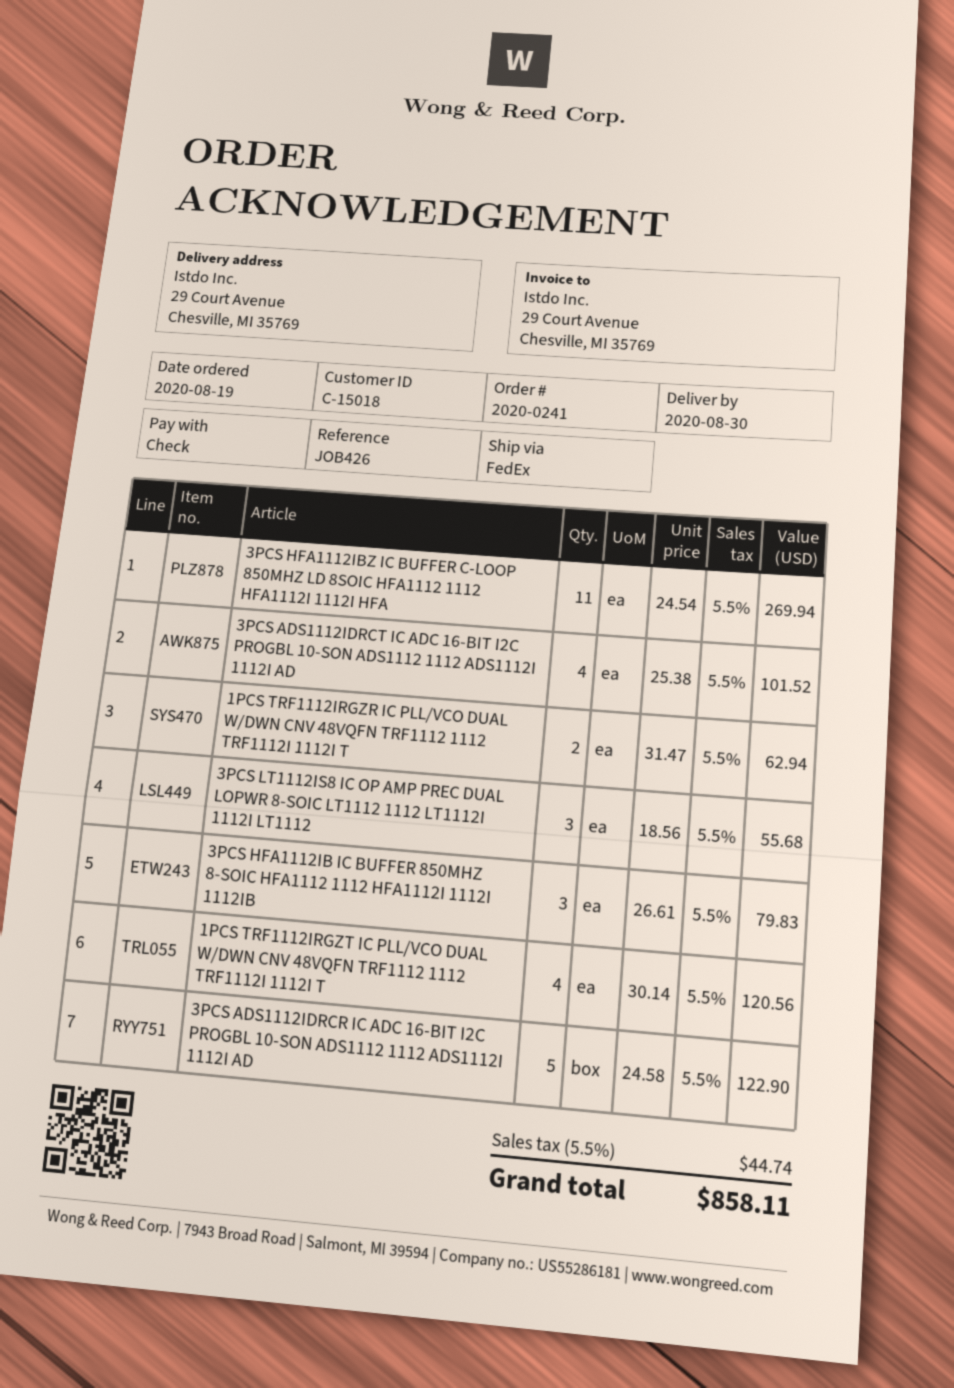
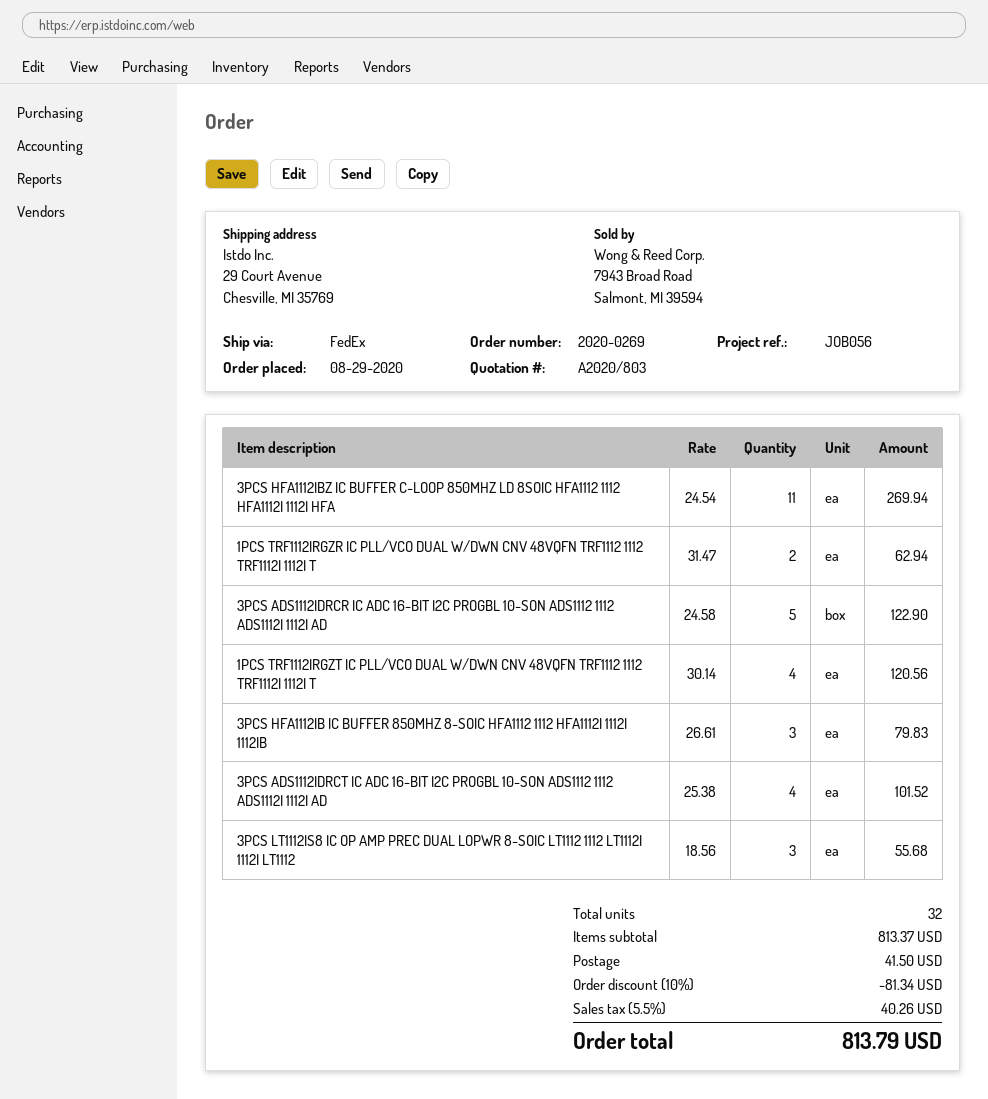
order number: 2020-0241 -> 2020-0269
order date: 2020-08-19 -> 2020-08-29
reference: JOB426 -> JOB056
discount: none -> 10% = 81.34
shipping: none -> 41.50
tax: 5.5% = 44.74 -> 5.5% = 40.26
total: 858.11 -> 813.79

